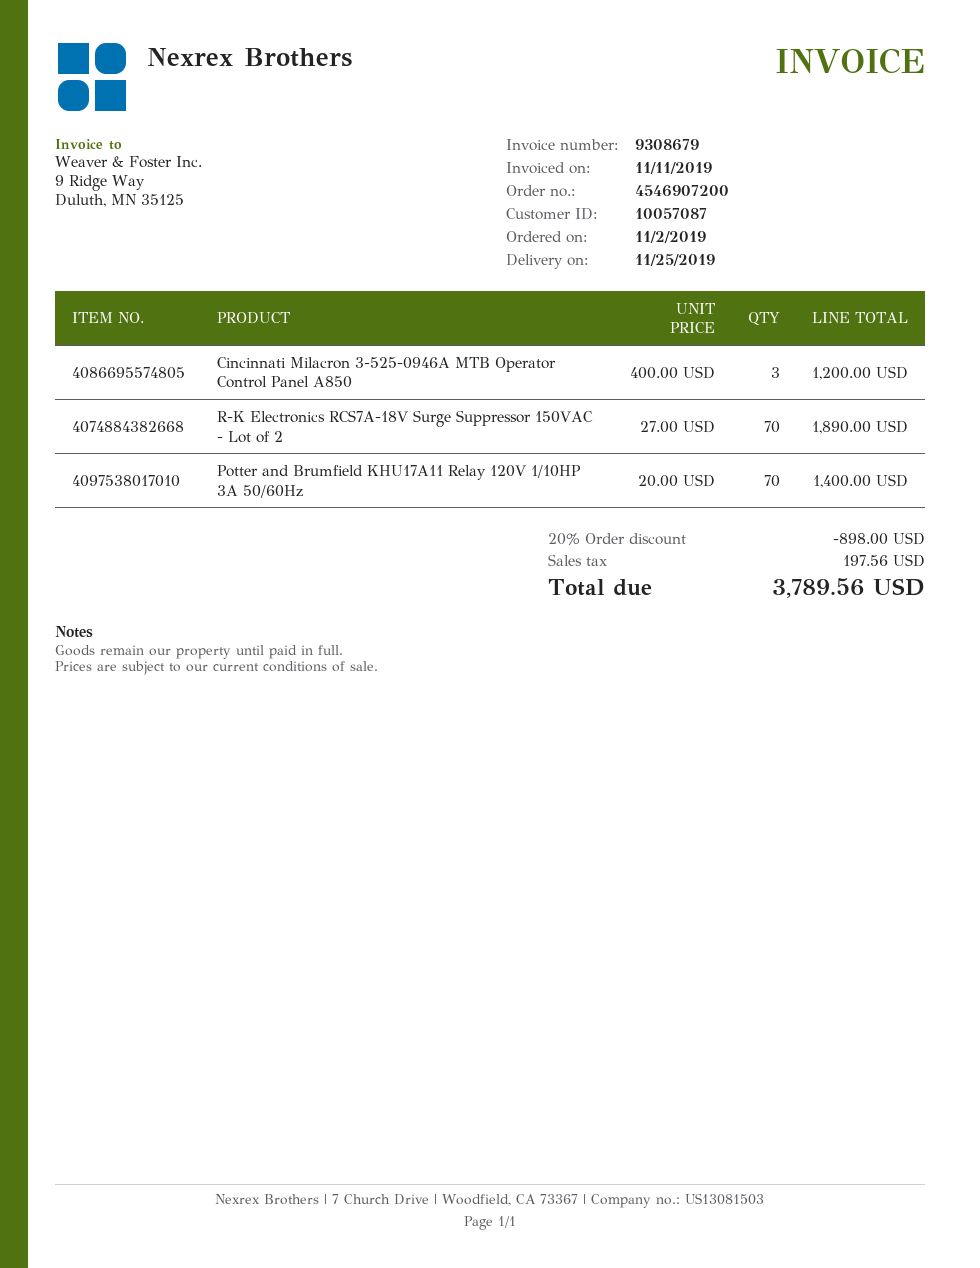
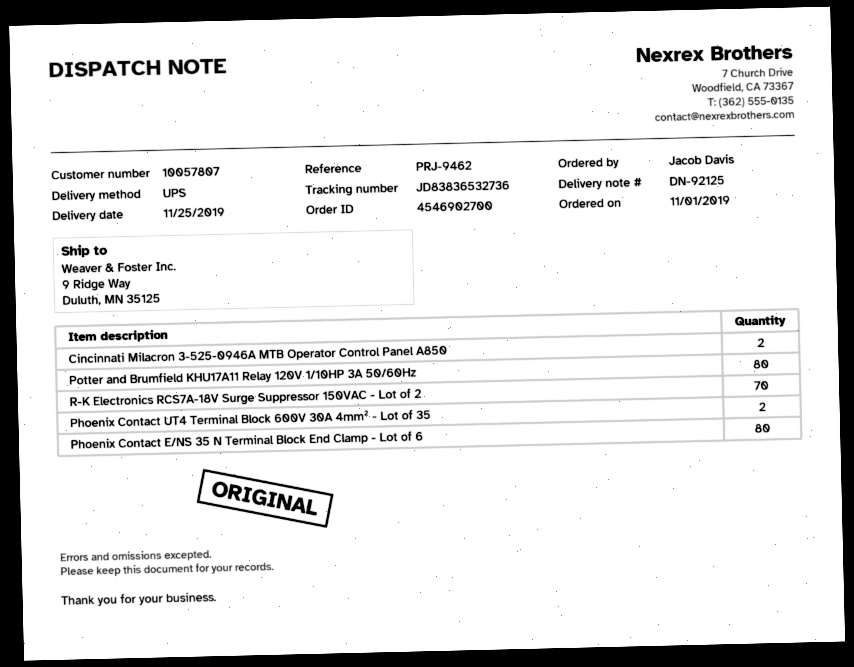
order number: 4546907200 -> 4546902700
order date: 2019-11-02 -> 2019-11-01
customer number: 10057087 -> 10057807
Cincinnati Milacron 3-525-0946A MTB Operator Control Panel A850: 3 -> 2
Potter and Brumfield KHU17A11 Relay 120V 1/10HP 3A 50/60Hz: 70 -> 80
Phoenix Contact UT4 Terminal Block 600V 30A 4mm² - Lot of 35: none -> 2
Phoenix Contact E/NS 35 N Terminal Block End Clamp - Lot of 6: none -> 80

